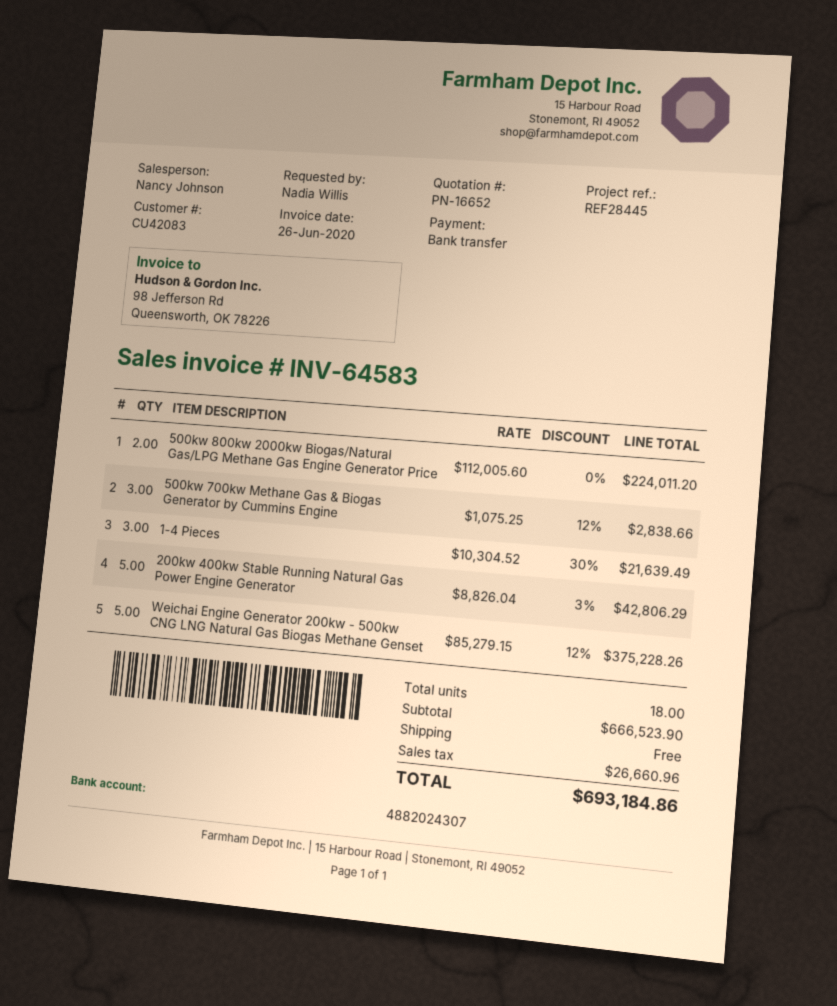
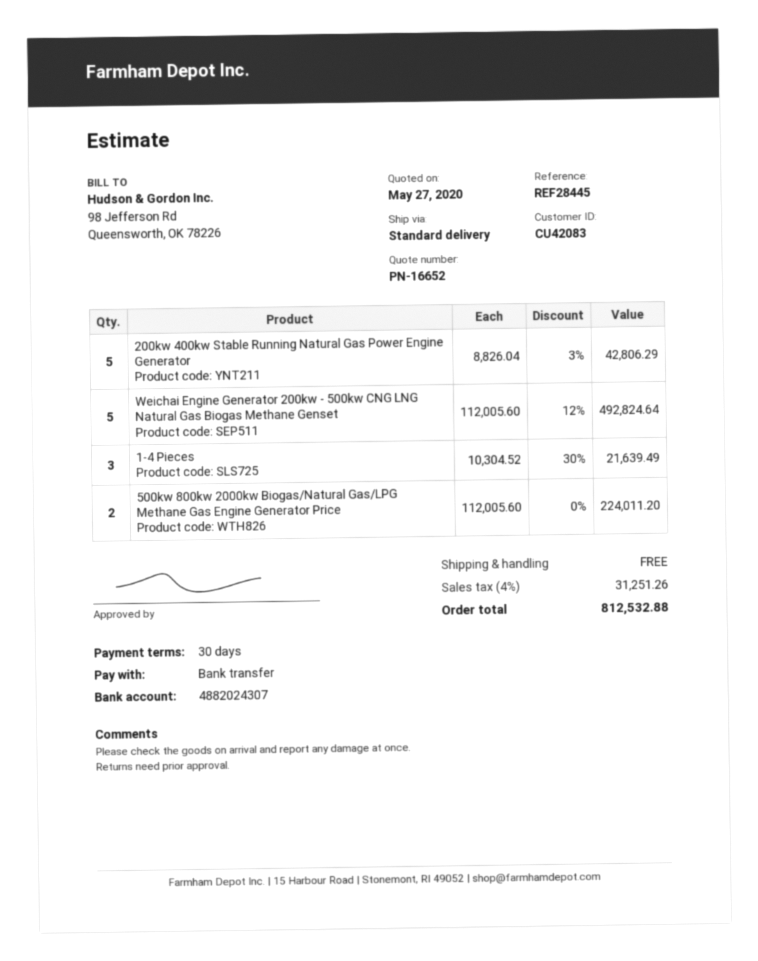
500kw 700kw Methane Gas & Biogas Generator by Cummins Engine: 3 x 1075.25 - 12% = 2838.66 -> none
Weichai Engine Generator 200kw - 500kw CNG LNG Natural Gas Biogas Methane Genset: 5 x 85279.15 - 12% = 375228.26 -> 5 x 112005.60 - 12% = 492824.64
tax: 26660.96 -> 31251.26
total: 693184.86 -> 812532.88

